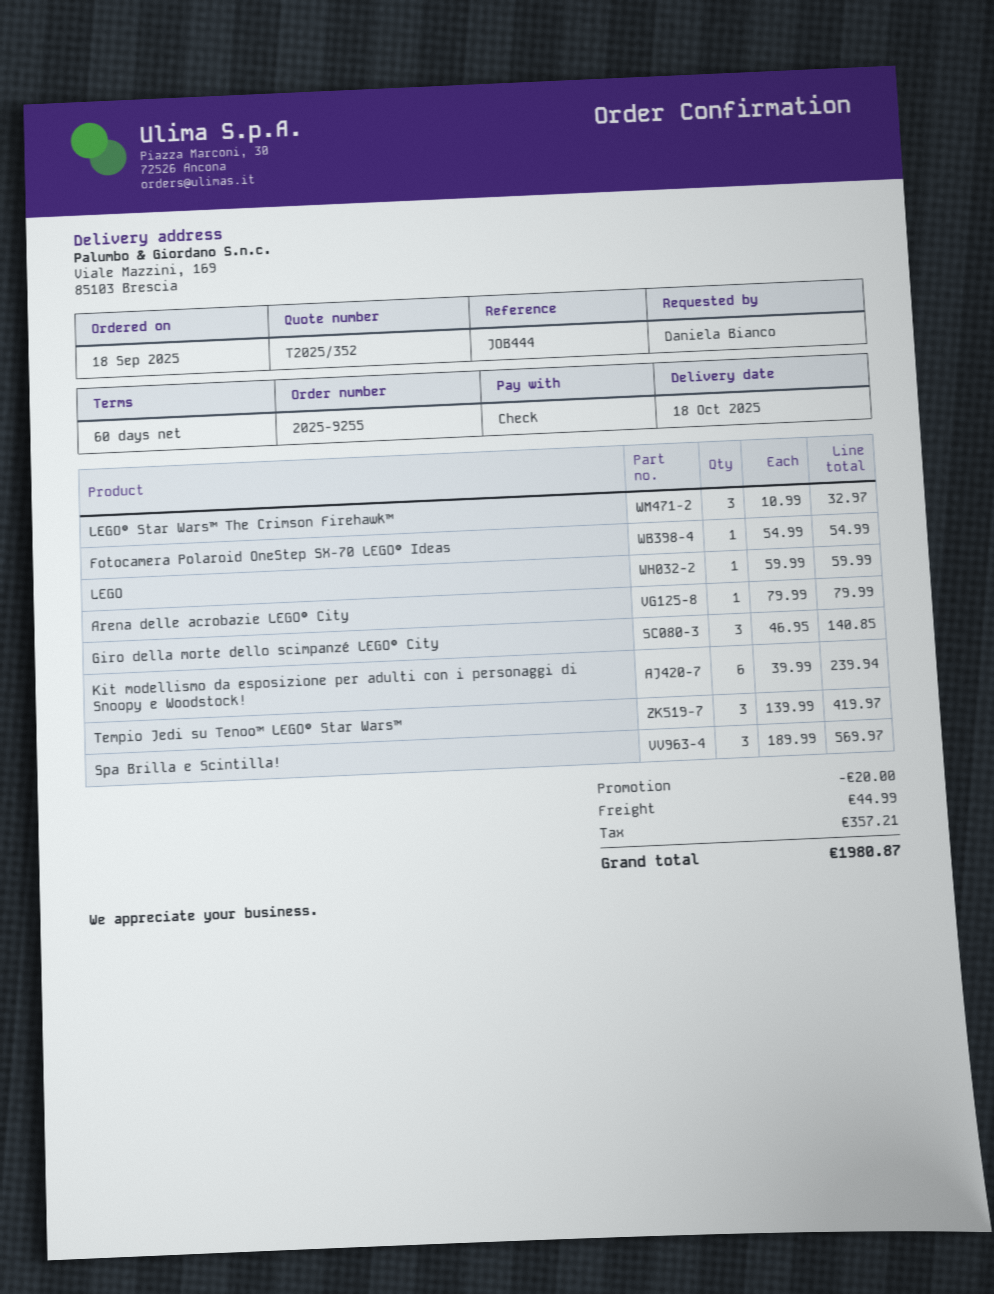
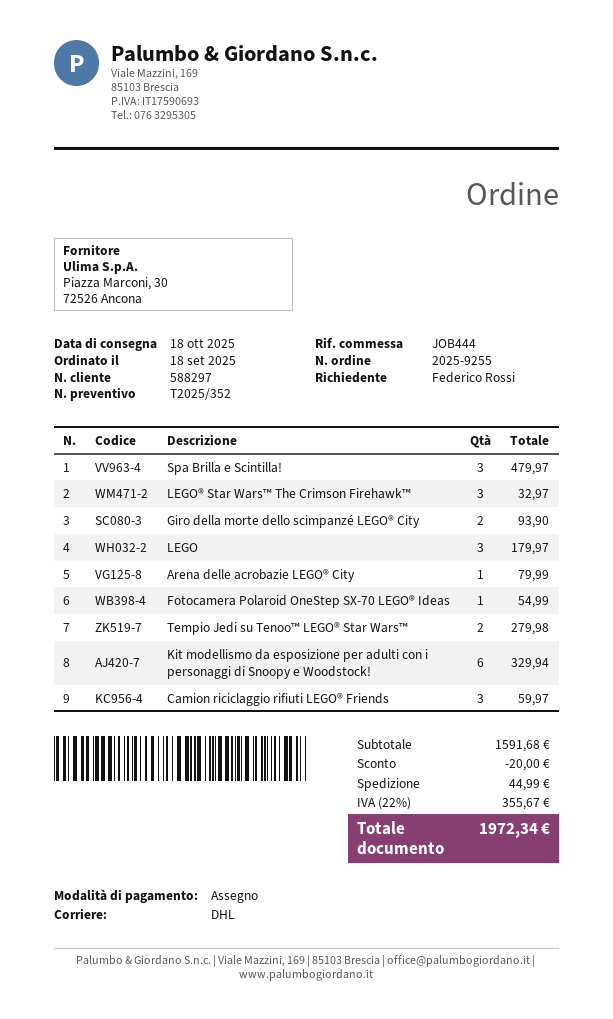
ordered by: Daniela Bianco -> Federico Rossi
LEGO: 1 for 59.99 -> 3 for 179.97
Giro della morte dello scimpanzé LEGO® City: 3 for 140.85 -> 2 for 93.90
Kit modellismo da esposizione per adulti con i personaggi di Snoopy e Woodstock!: 6 for 239.94 -> 6 for 329.94
Tempio Jedi su Tenoo™ LEGO® Star Wars™: 3 for 419.97 -> 2 for 279.98
Spa Brilla e Scintilla!: 3 for 569.97 -> 3 for 479.97
Camion riciclaggio rifiuti LEGO® Friends: none -> 3 for 59.97
tax: 357.21 -> 355.67
total: 1980.87 -> 1972.34

